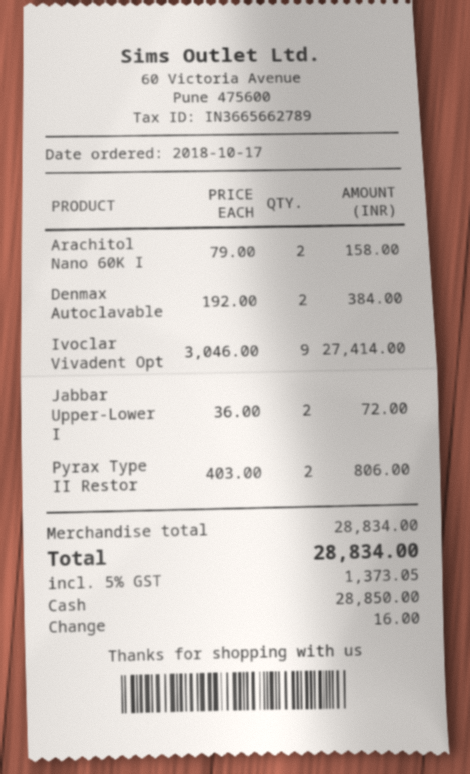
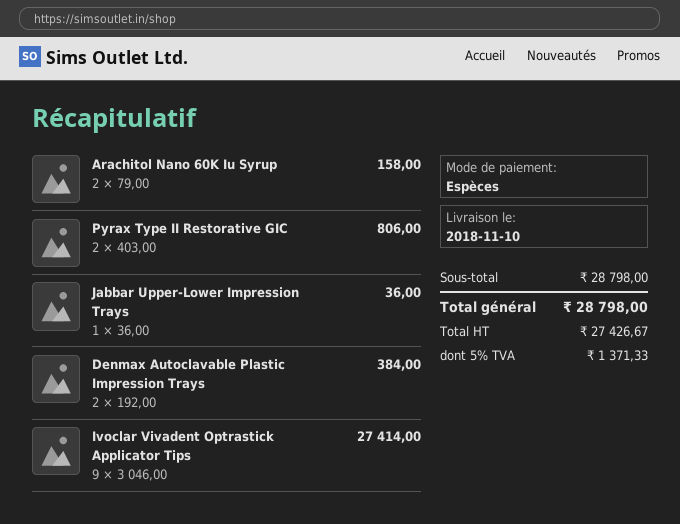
Jabbar Upper-Lower I: 2 x 36.00 = 72.00 -> 1 x 36.00 = 36.00
subtotal: 28834.00 -> 28798.00
tax: 5% = 1373.05 -> 5% = 1371.33
total: 28834.00 -> 28798.00

